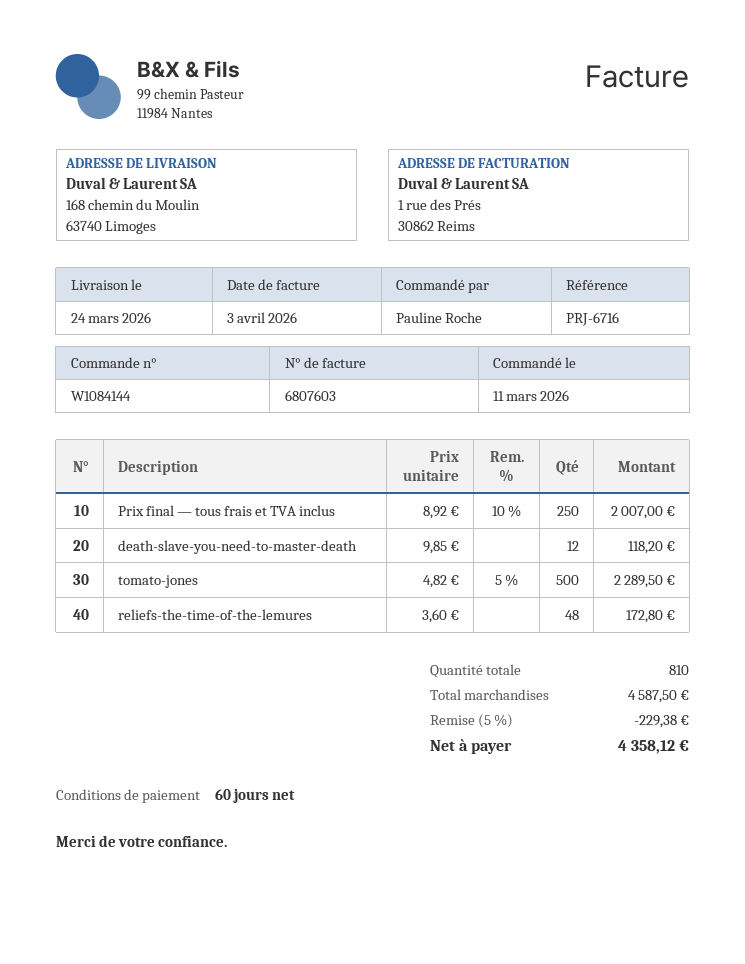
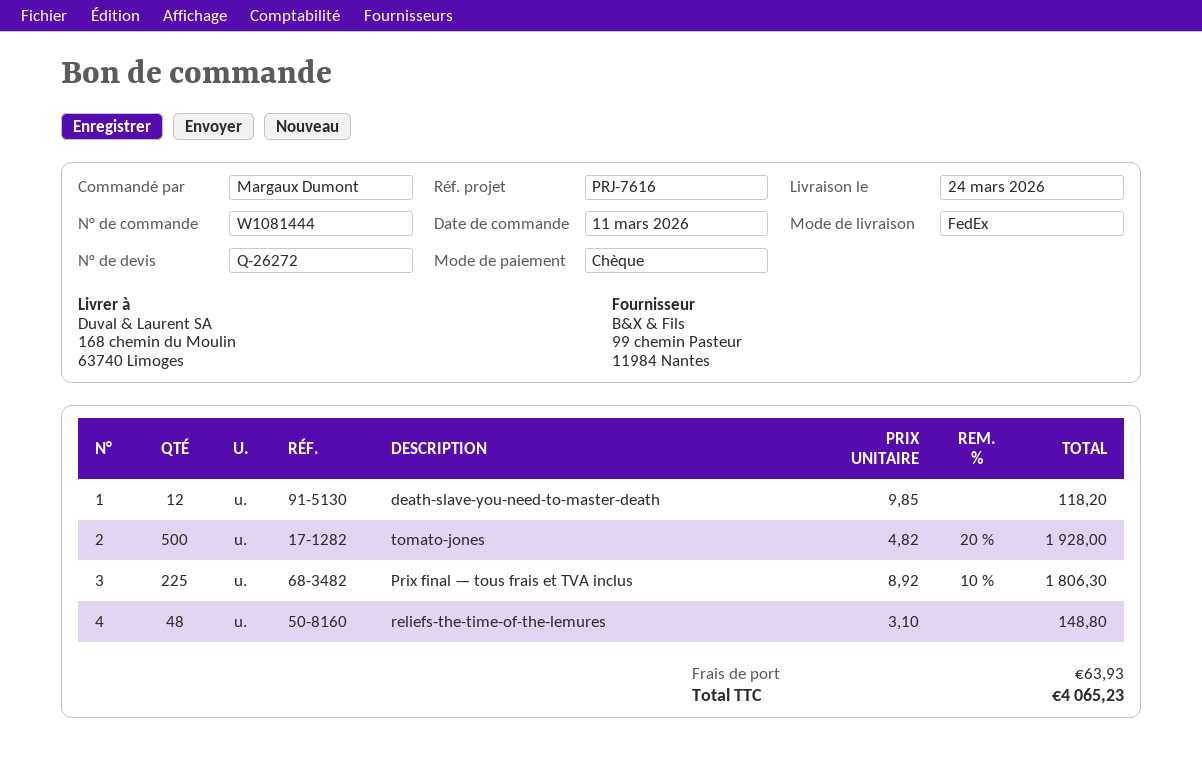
order number: W1084144 -> W1081444
reference: PRJ-6716 -> PRJ-7616
ordered by: Pauline Roche -> Margaux Dumont
Prix final — tous frais et TVA inclus: 250 x 8.92 - 10% = 2007.00 -> 225 x 8.92 - 10% = 1806.30
tomato-jones: 500 x 4.82 - 5% = 2289.50 -> 500 x 4.82 - 20% = 1928.00
reliefs-the-time-of-the-lemures: 48 x 3.60 = 172.80 -> 48 x 3.10 = 148.80
discount: 5% = 229.38 -> none
shipping: none -> 63.93
total: 4358.12 -> 4065.23

